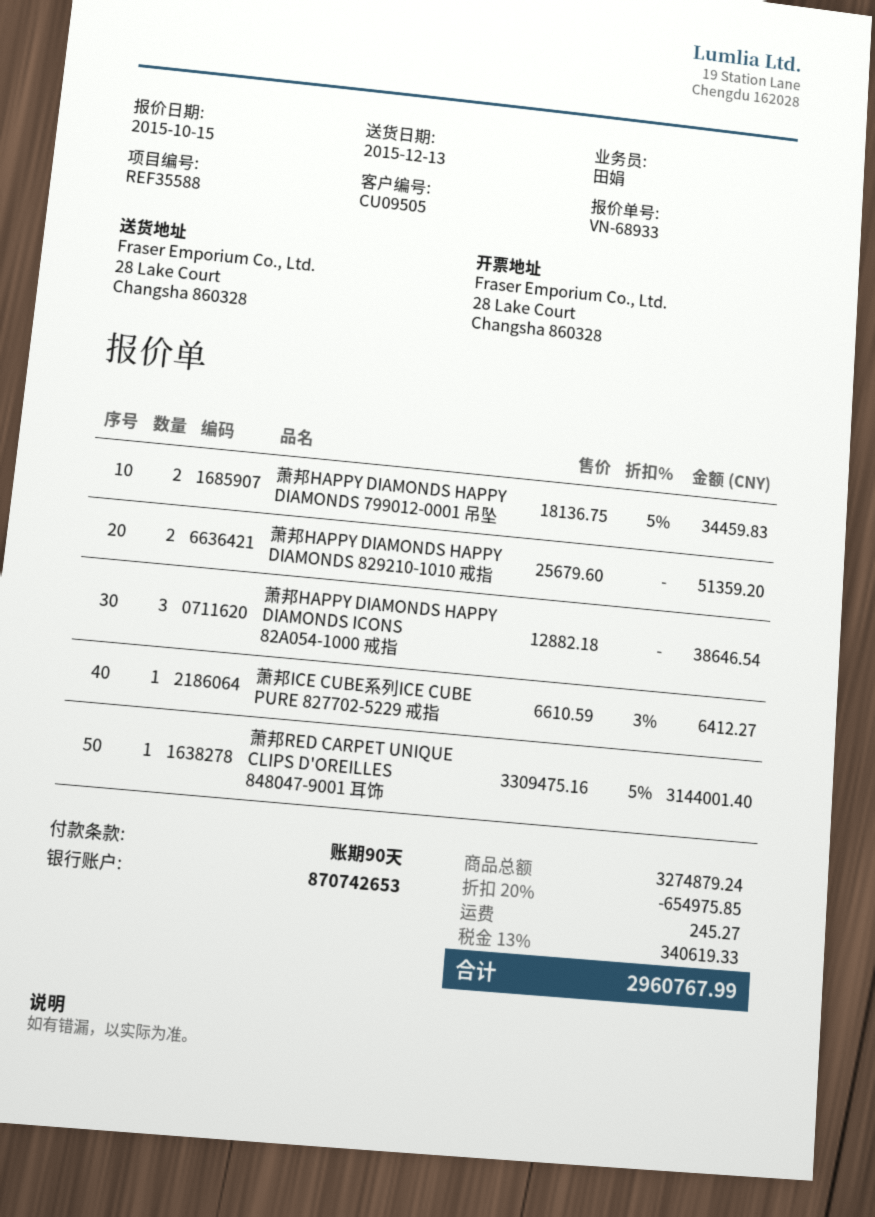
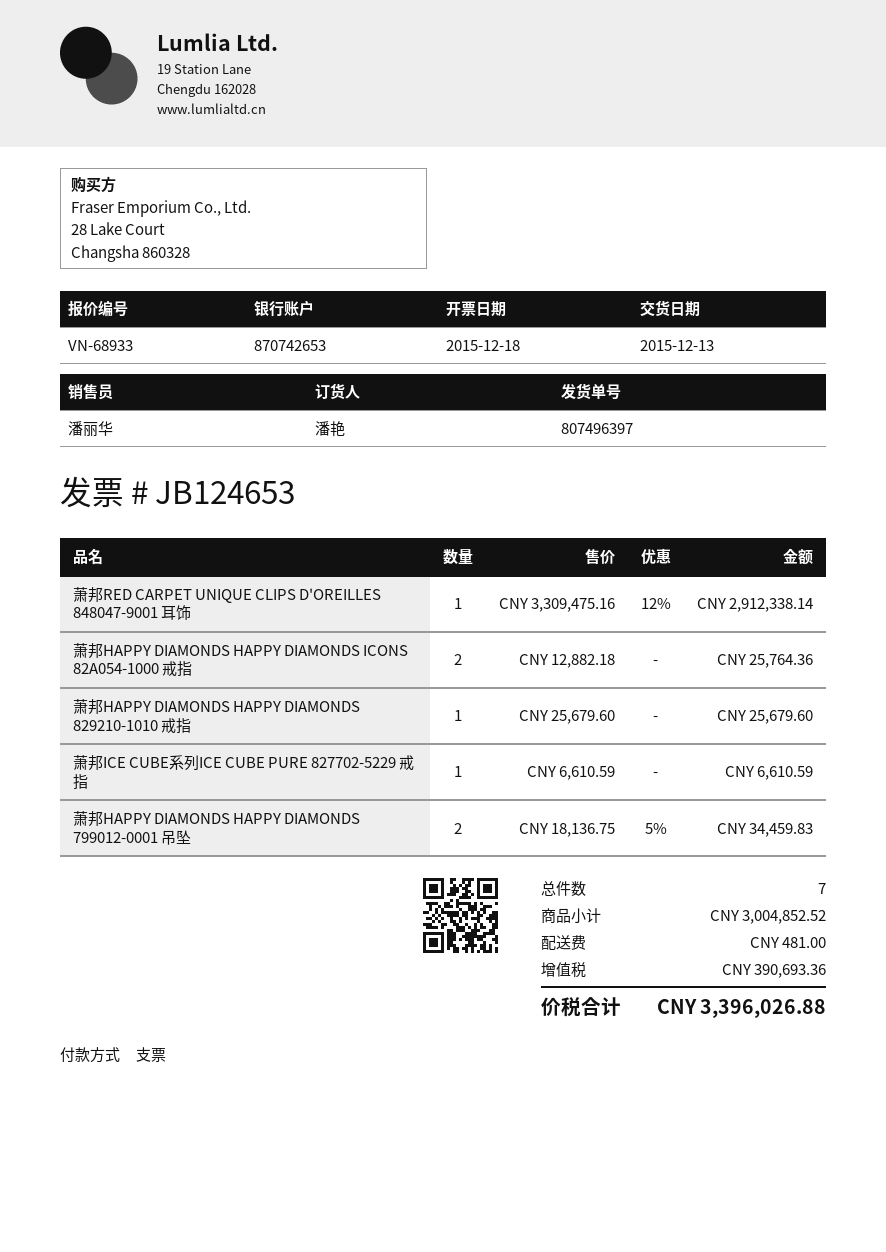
sales rep: 田娟 -> 潘丽华
萧邦HAPPY DIAMONDS HAPPY DIAMONDS 829210-1010 戒指: 2 x 25679.60 = 51359.20 -> 1 x 25679.60 = 25679.60
萧邦HAPPY DIAMONDS HAPPY DIAMONDS ICONS 82A054-1000 戒指: 3 x 12882.18 = 38646.54 -> 2 x 12882.18 = 25764.36
萧邦ICE CUBE系列ICE CUBE PURE 827702-5229 戒指: 1 x 6610.59 - 3% = 6412.27 -> 1 x 6610.59 = 6610.59
萧邦RED CARPET UNIQUE CLIPS D'OREILLES 848047-9001 耳饰: 1 x 3309475.16 - 5% = 3144001.40 -> 1 x 3309475.16 - 12% = 2912338.14
subtotal: 3274879.24 -> 3004852.52
discount: 20% = 654975.85 -> none
shipping: 245.27 -> 481.00
tax: 340619.33 -> 390693.36
total: 2960767.99 -> 3396026.88

